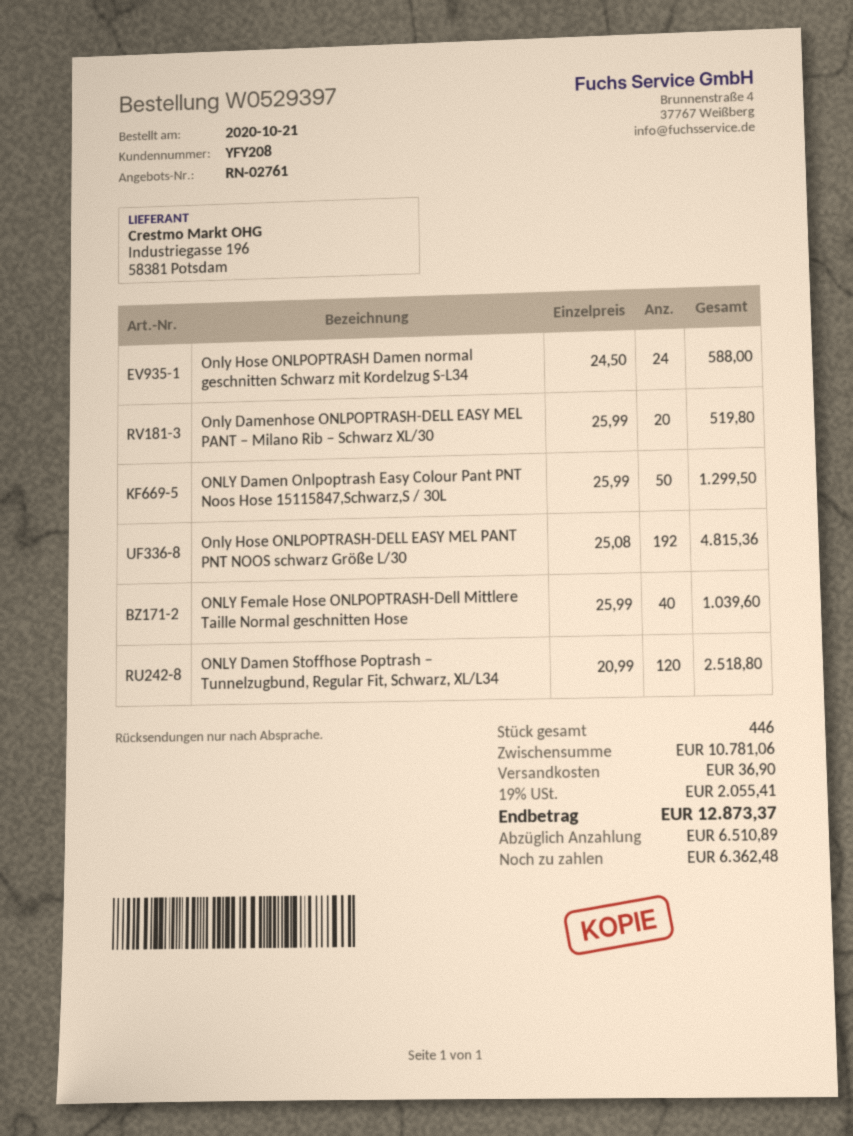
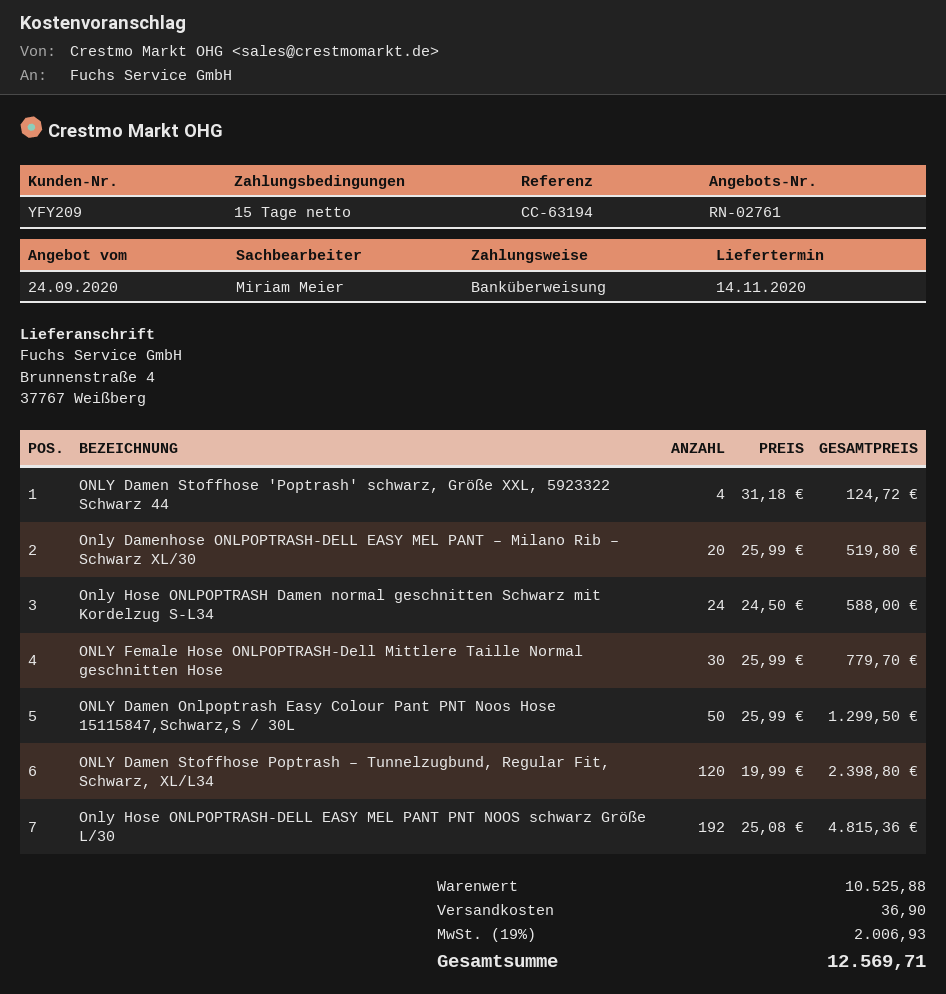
customer number: YFY208 -> YFY209
ONLY Female Hose ONLPOPTRASH-Dell Mittlere Taille Normal geschnitten Hose: 40 x 25.99 = 1039.60 -> 30 x 25.99 = 779.70
ONLY Damen Stoffhose Poptrash – Tunnelzugbund, Regular Fit, Schwarz, XL/L34: 120 x 20.99 = 2518.80 -> 120 x 19.99 = 2398.80
ONLY Damen Stoffhose 'Poptrash' schwarz, Größe XXL, 5923322 Schwarz 44: none -> 4 x 31.18 = 124.72
subtotal: 10781.06 -> 10525.88
tax: 19% = 2055.41 -> 19% = 2006.93
total: 12873.37 -> 12569.71

